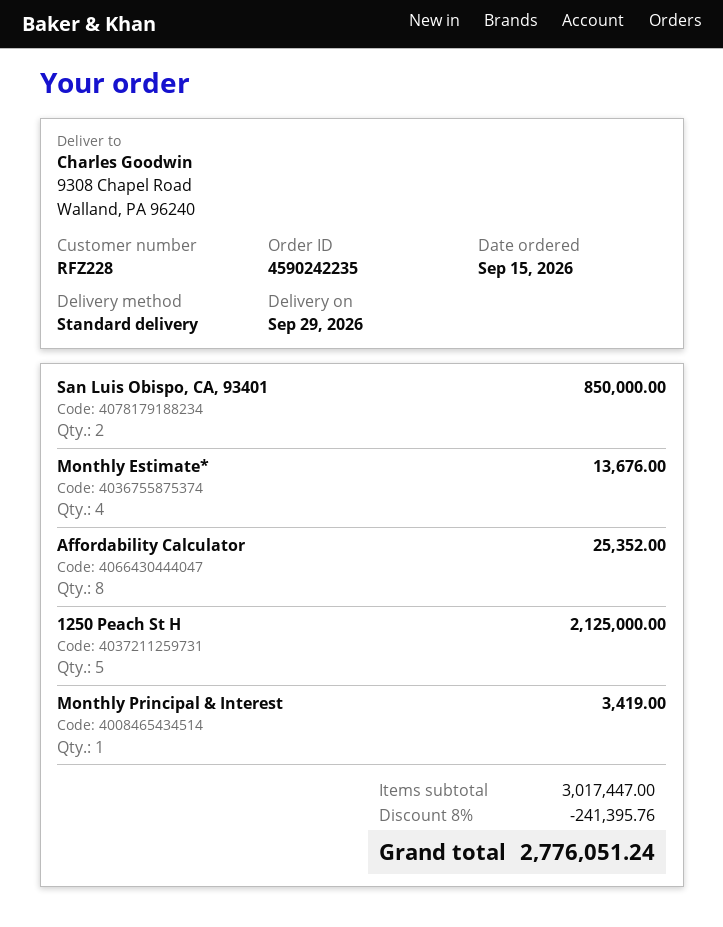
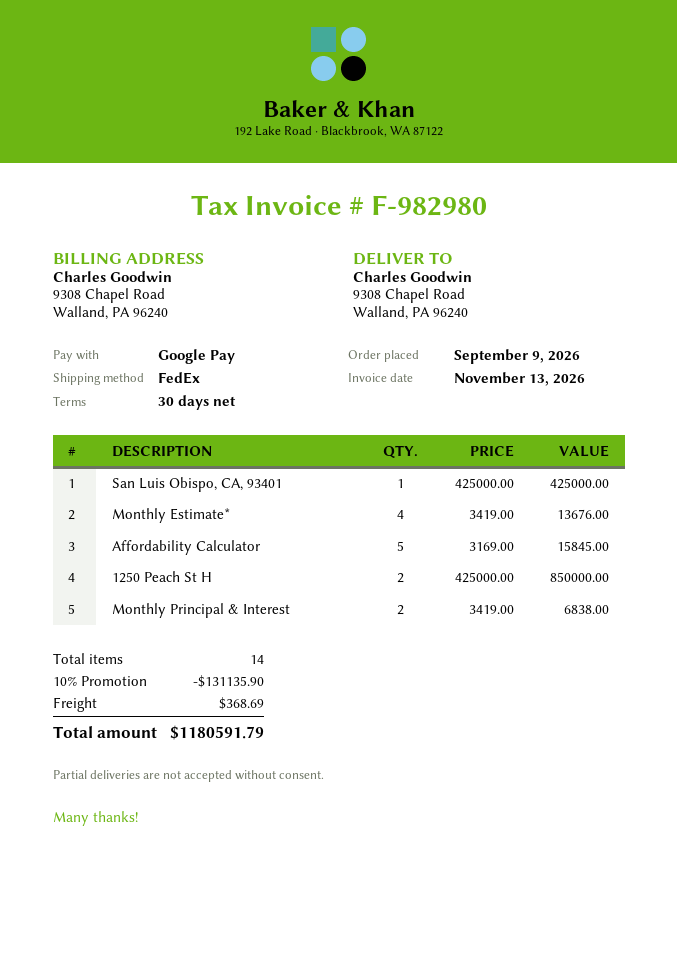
order date: 2026-09-15 -> 2026-09-09
shipping method: standard -> FedEx
San Luis Obispo, CA, 93401: 2 for 850000.00 -> 1 for 425000.00
Affordability Calculator: 8 for 25352.00 -> 5 for 15845.00
1250 Peach St H: 5 for 2125000.00 -> 2 for 850000.00
Monthly Principal & Interest: 1 for 3419.00 -> 2 for 6838.00
discount: 8% = 241395.76 -> 10% = 131135.90
shipping: none -> 368.69
total: 2776051.24 -> 1180591.79

